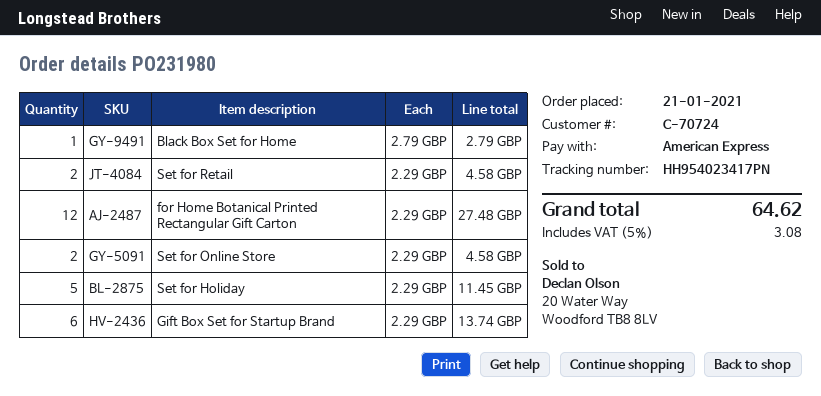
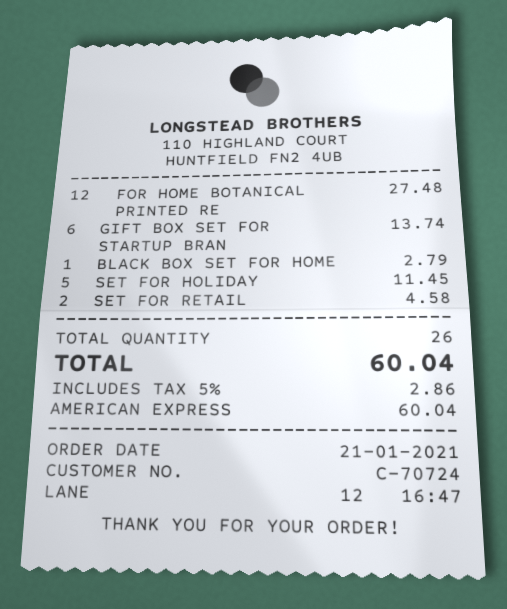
Set for Online Store: 2 for 4.58 -> none
tax: 5% = 3.08 -> 5% = 2.86
total: 64.62 -> 60.04

